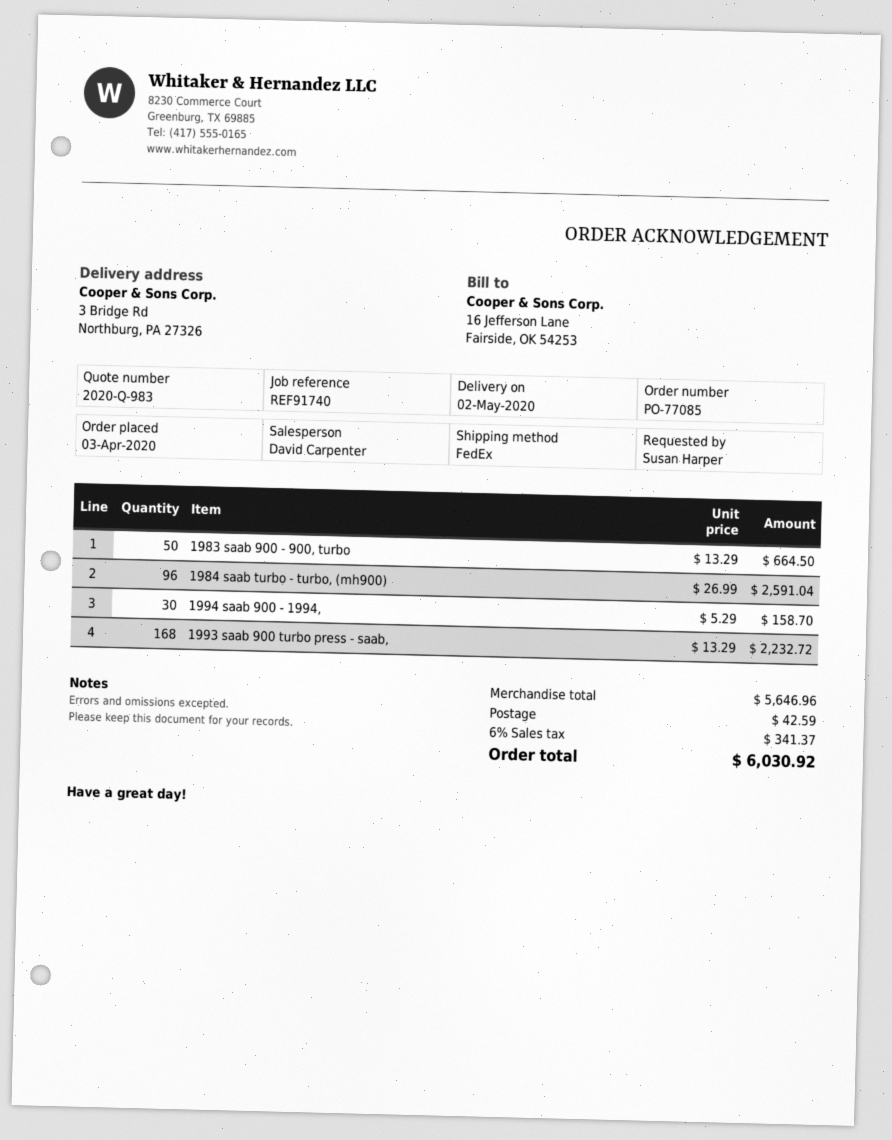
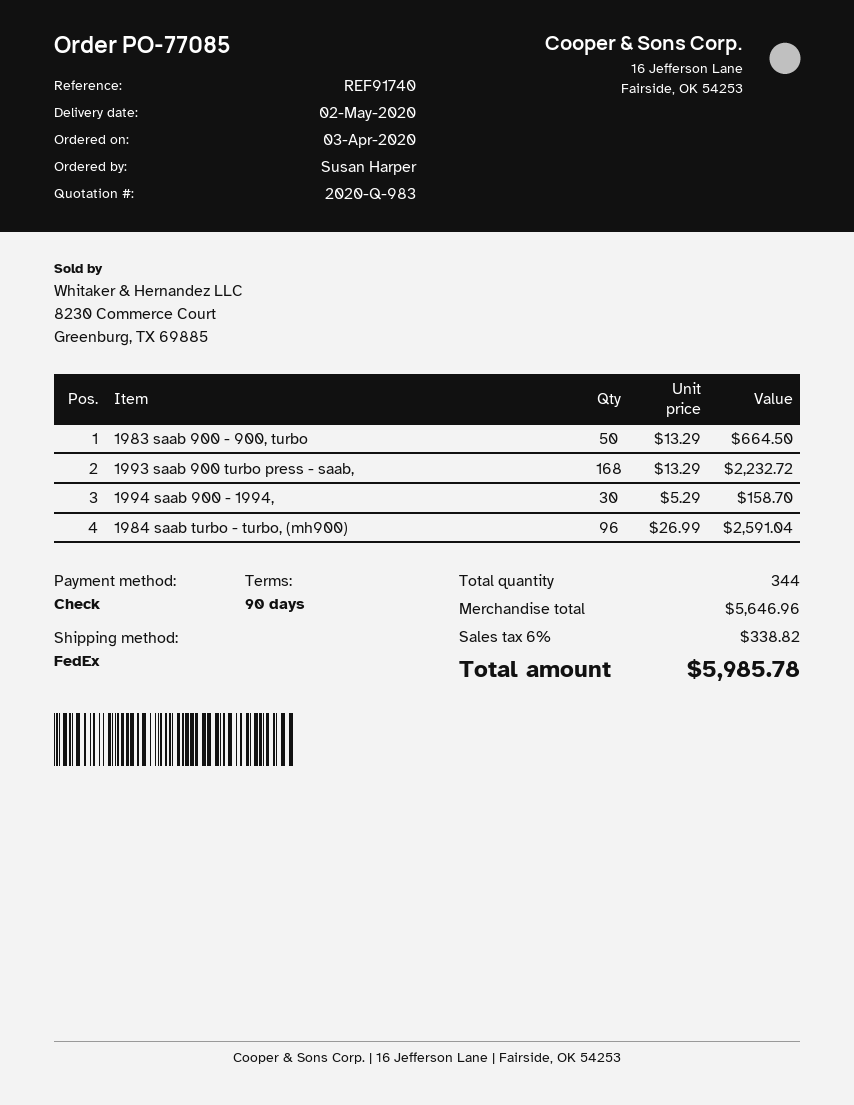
shipping: 42.59 -> none
tax: 6% = 341.37 -> 6% = 338.82
total: 6030.92 -> 5985.78

